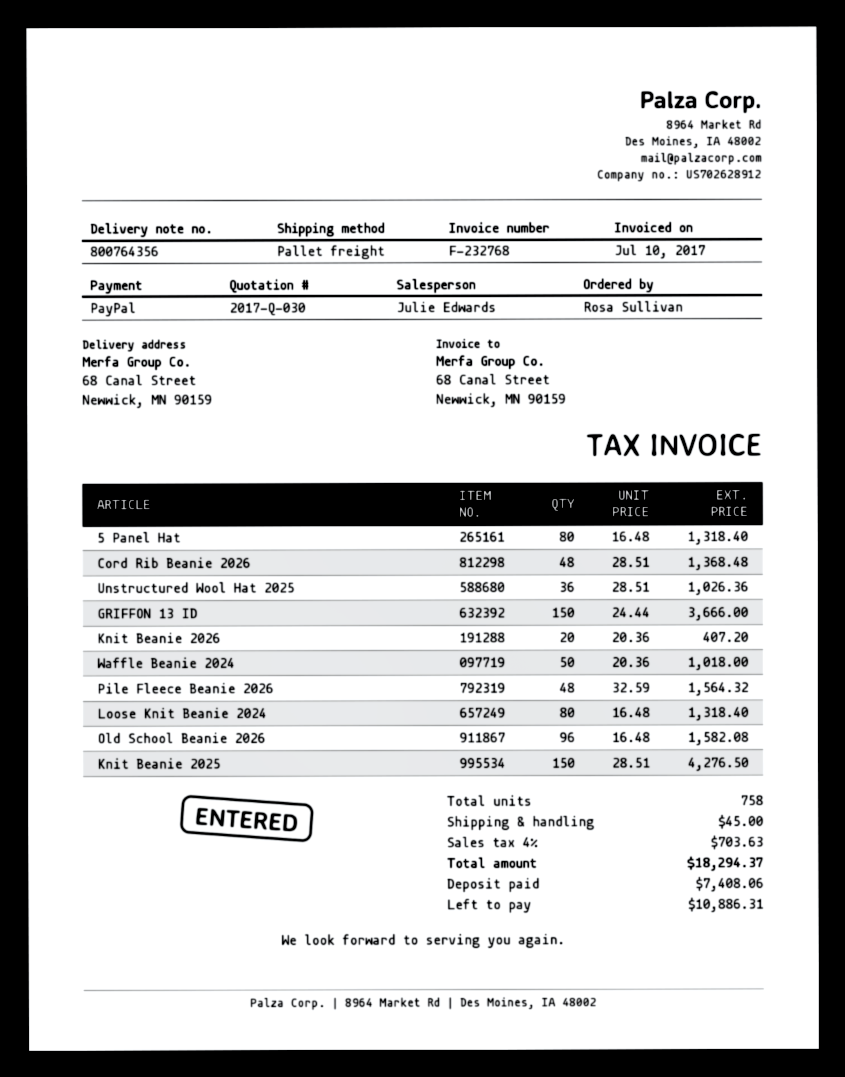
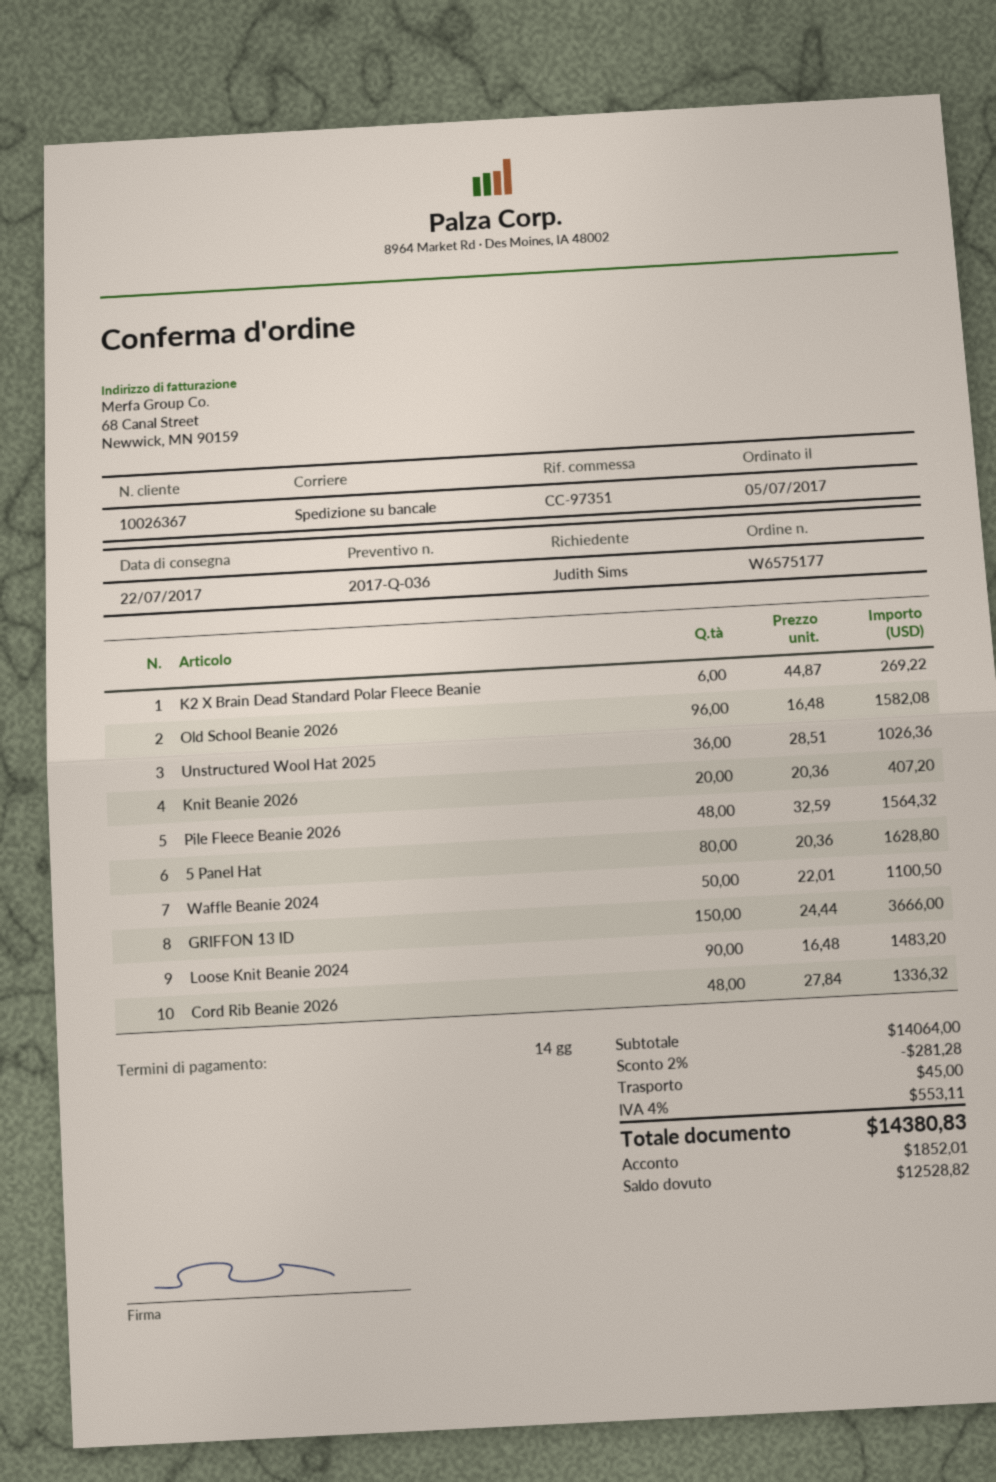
quote number: 2017-Q-030 -> 2017-Q-036
ordered by: Rosa Sullivan -> Judith Sims
5 Panel Hat: 80 x 16.48 = 1318.40 -> 80 x 20.36 = 1628.80
Cord Rib Beanie 2026: 48 x 28.51 = 1368.48 -> 48 x 27.84 = 1336.32
Waffle Beanie 2024: 50 x 20.36 = 1018.00 -> 50 x 22.01 = 1100.50
Loose Knit Beanie 2024: 80 x 16.48 = 1318.40 -> 90 x 16.48 = 1483.20
Knit Beanie 2025: 150 x 28.51 = 4276.50 -> none
K2 X Brain Dead Standard Polar Fleece Beanie: none -> 6 x 44.87 = 269.22
discount: none -> 2% = 281.28
tax: 4% = 703.63 -> 4% = 553.11
total: 18294.37 -> 14380.83
deposit: 7408.06 -> 1852.01
balance: 10886.31 -> 12528.82

